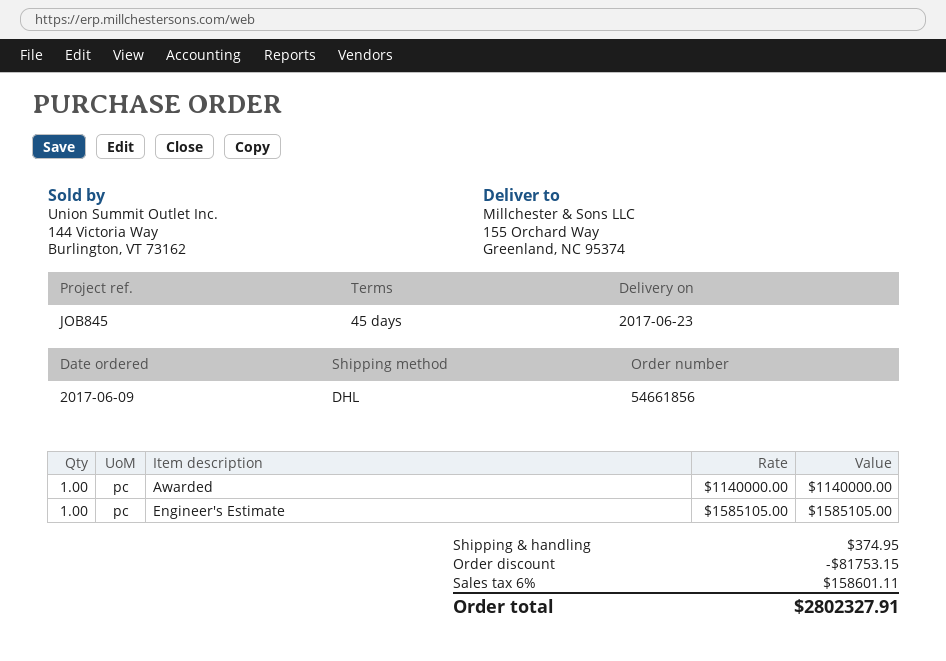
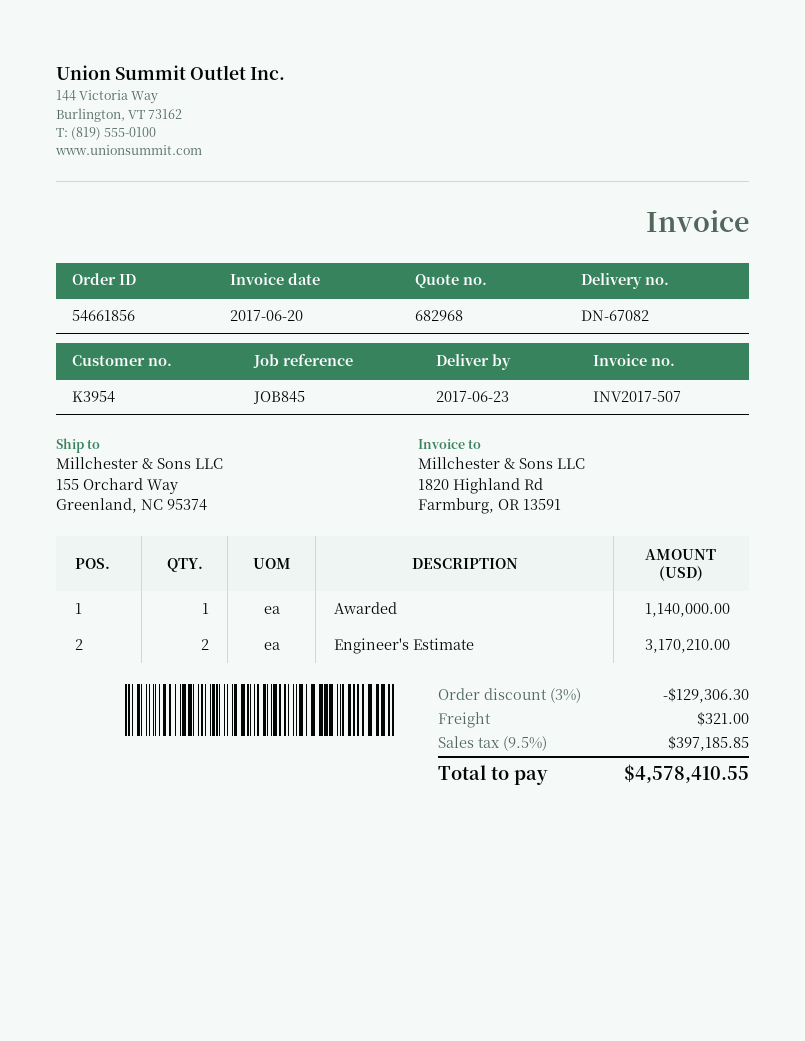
Engineer's Estimate: 1 for 1585105.00 -> 2 for 3170210.00
discount: 81753.15 -> 129306.30
shipping: 374.95 -> 321.00
tax: 6% = 158601.11 -> 9.5% = 397185.85
total: 2802327.91 -> 4578410.55

